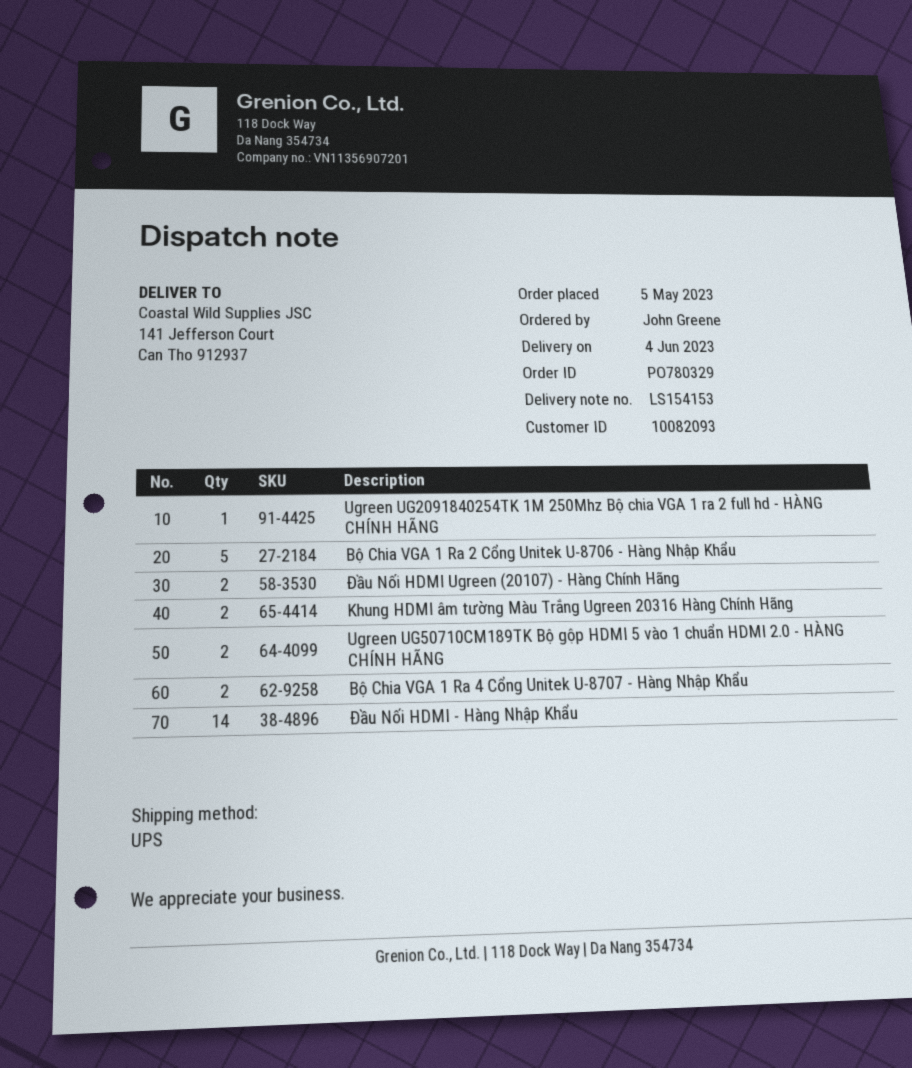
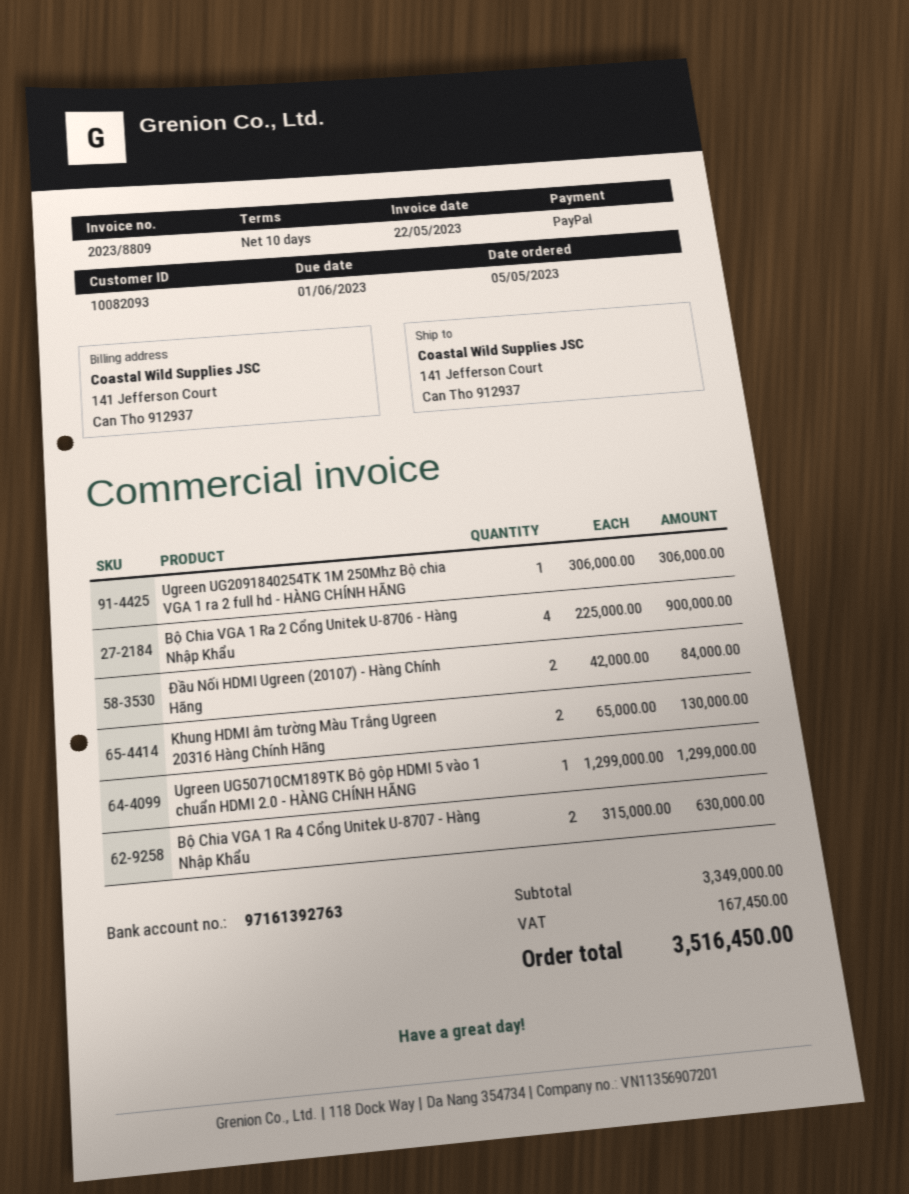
Bộ Chia VGA 1 Ra 2 Cổng Unitek U-8706 - Hàng Nhập Khẩu: 5 -> 4
Ugreen UG50710CM189TK Bộ gộp HDMI 5 vào 1 chuẩn HDMI 2.0 - HÀNG CHÍNH HÃNG: 2 -> 1
Đầu Nối HDMI - Hàng Nhập Khẩu: 14 -> none

